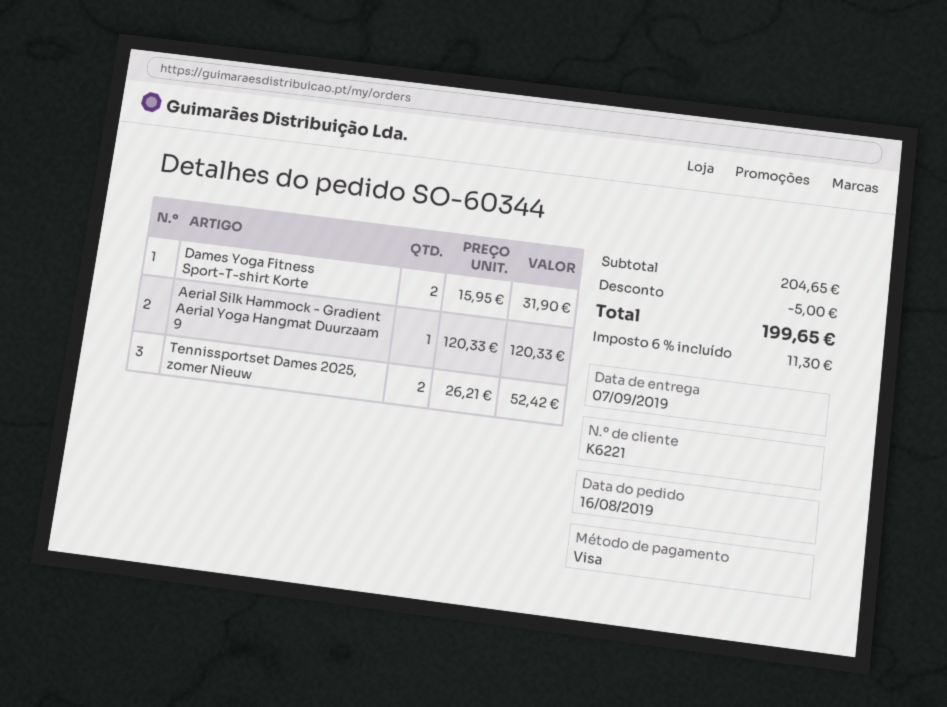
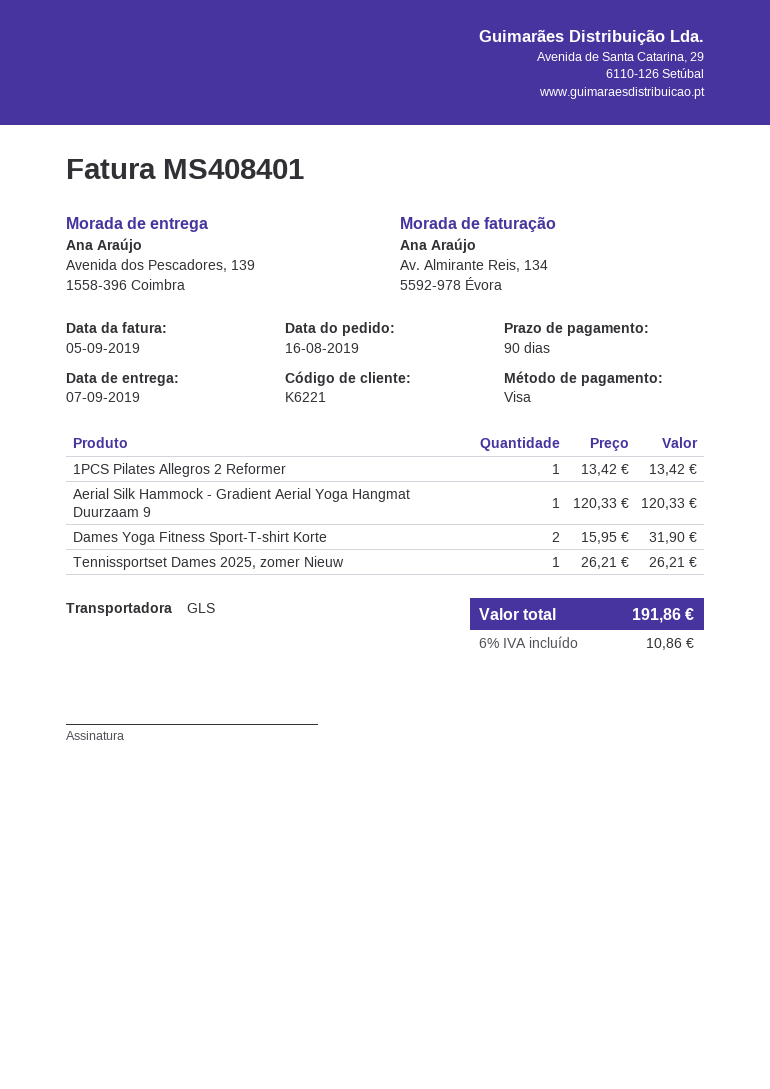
Tennissportset Dames 2025, zomer Nieuw: 2 x 26.21 = 52.42 -> 1 x 26.21 = 26.21
1PCS Pilates Allegros 2 Reformer: none -> 1 x 13.42 = 13.42
discount: 5.00 -> none
tax: 6% = 11.30 -> 6% = 10.86
total: 199.65 -> 191.86

